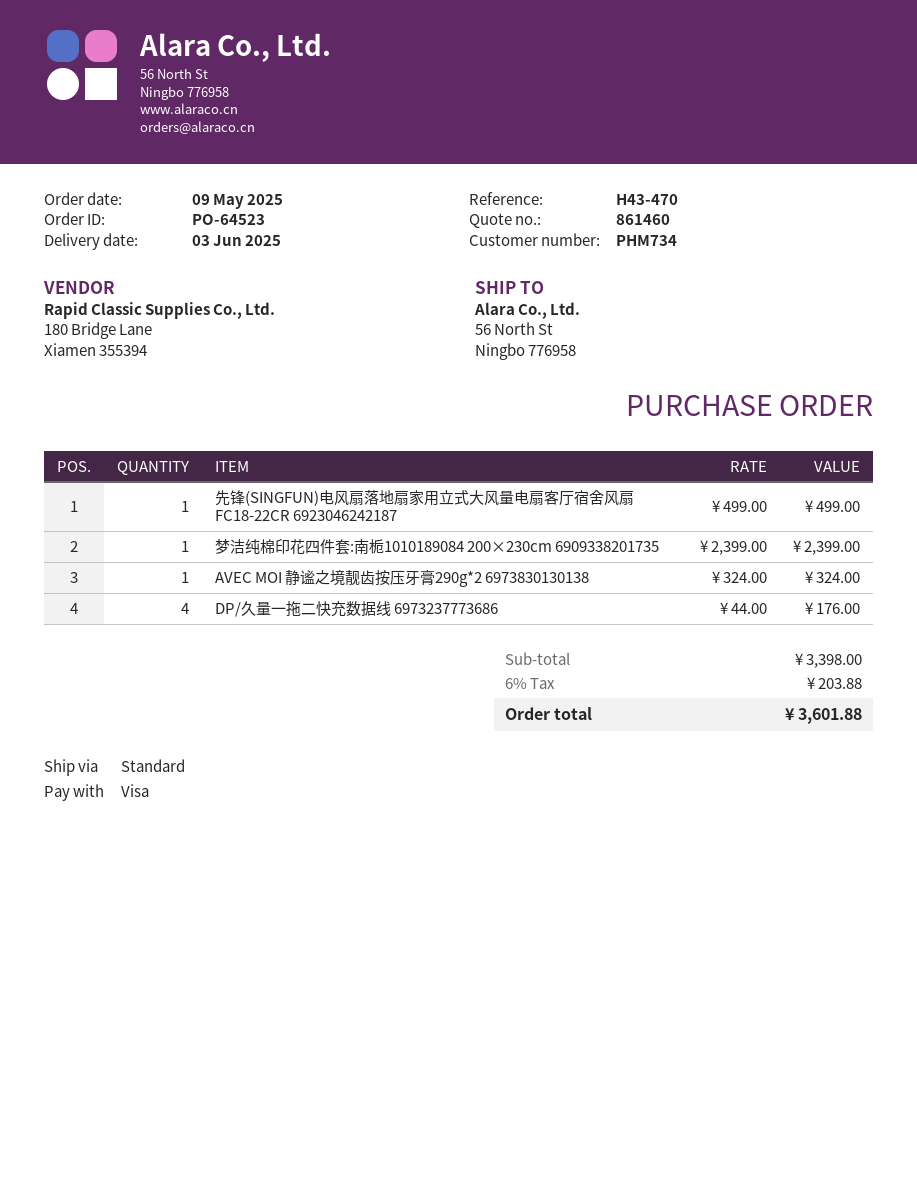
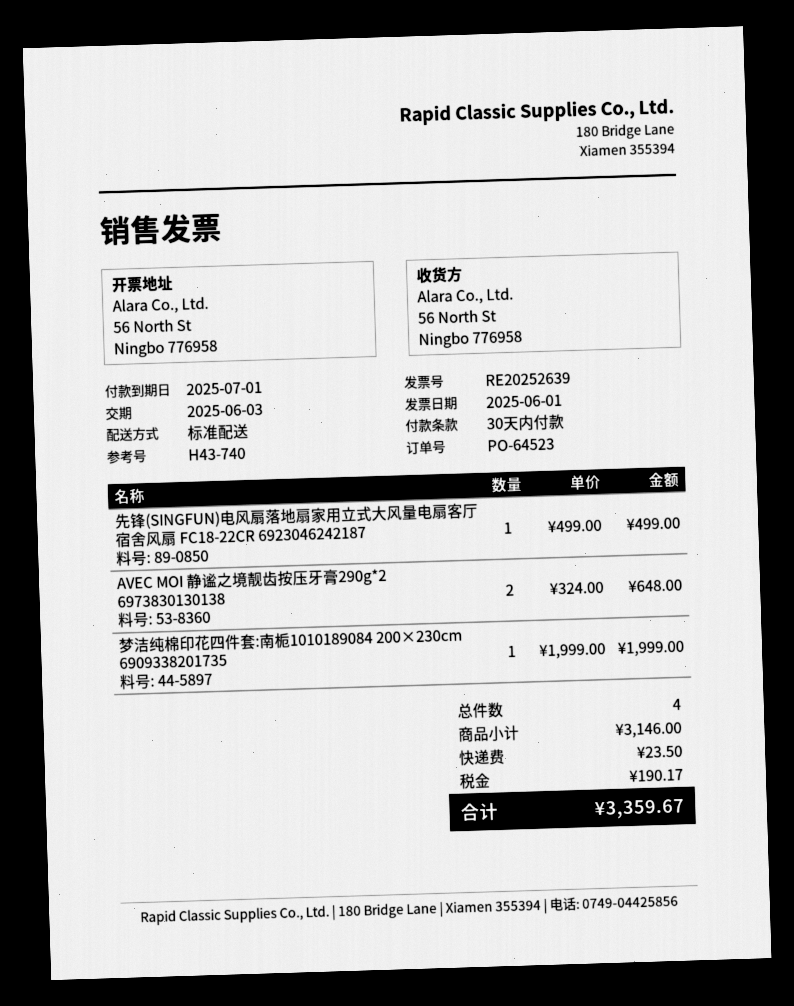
reference: H43-470 -> H43-740
梦洁纯棉印花四件套:南栀1010189084 200×230cm 6909338201735: 1 x 2399.00 = 2399.00 -> 1 x 1999.00 = 1999.00
AVEC MOI 静谧之境靓齿按压牙膏290g*2 6973830130138: 1 x 324.00 = 324.00 -> 2 x 324.00 = 648.00
DP/久量一拖二快充数据线 6973237773686: 4 x 44.00 = 176.00 -> none
subtotal: 3398.00 -> 3146.00
shipping: none -> 23.50
tax: 203.88 -> 190.17
total: 3601.88 -> 3359.67

